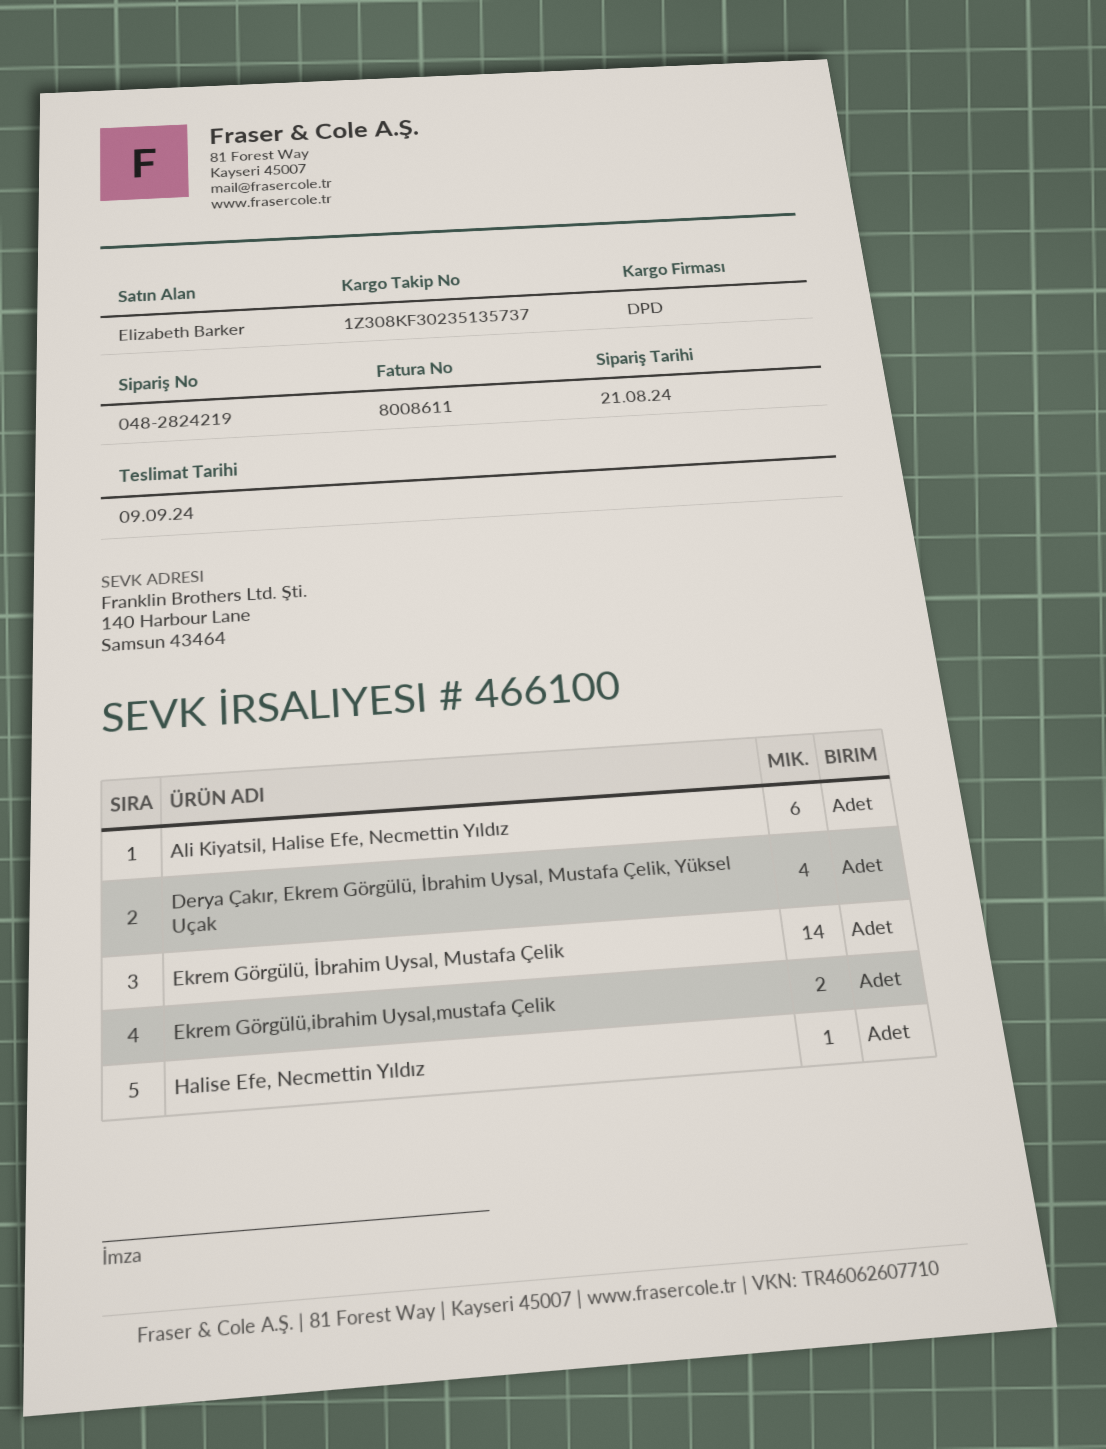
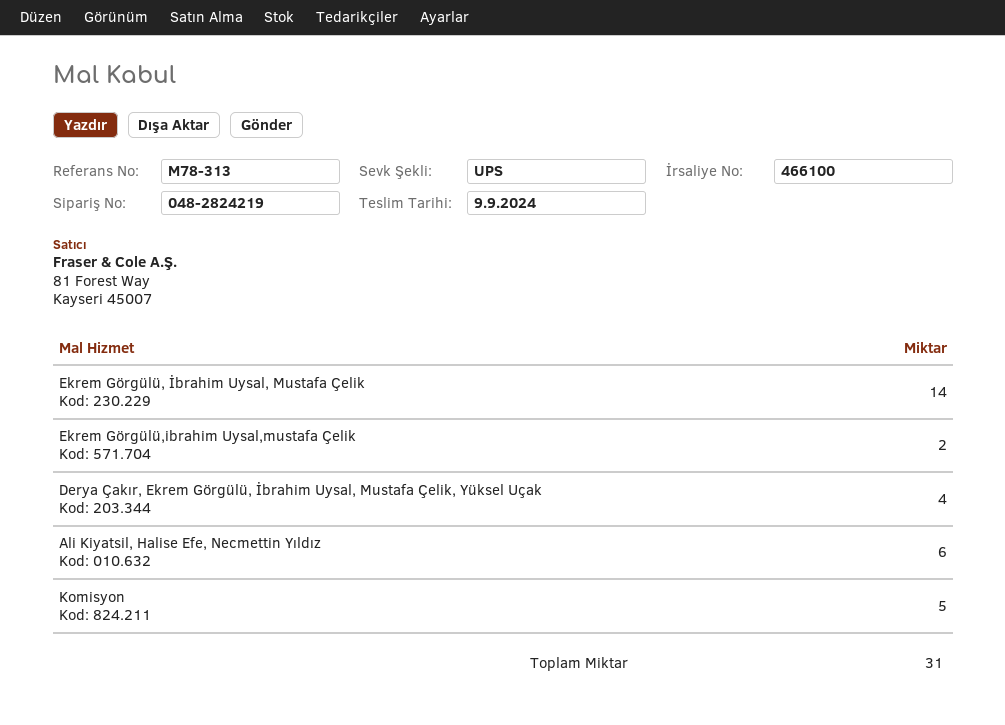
shipping method: DPD -> UPS
Halise Efe, Necmettin Yıldız: 1 -> none
Komisyon: none -> 5

